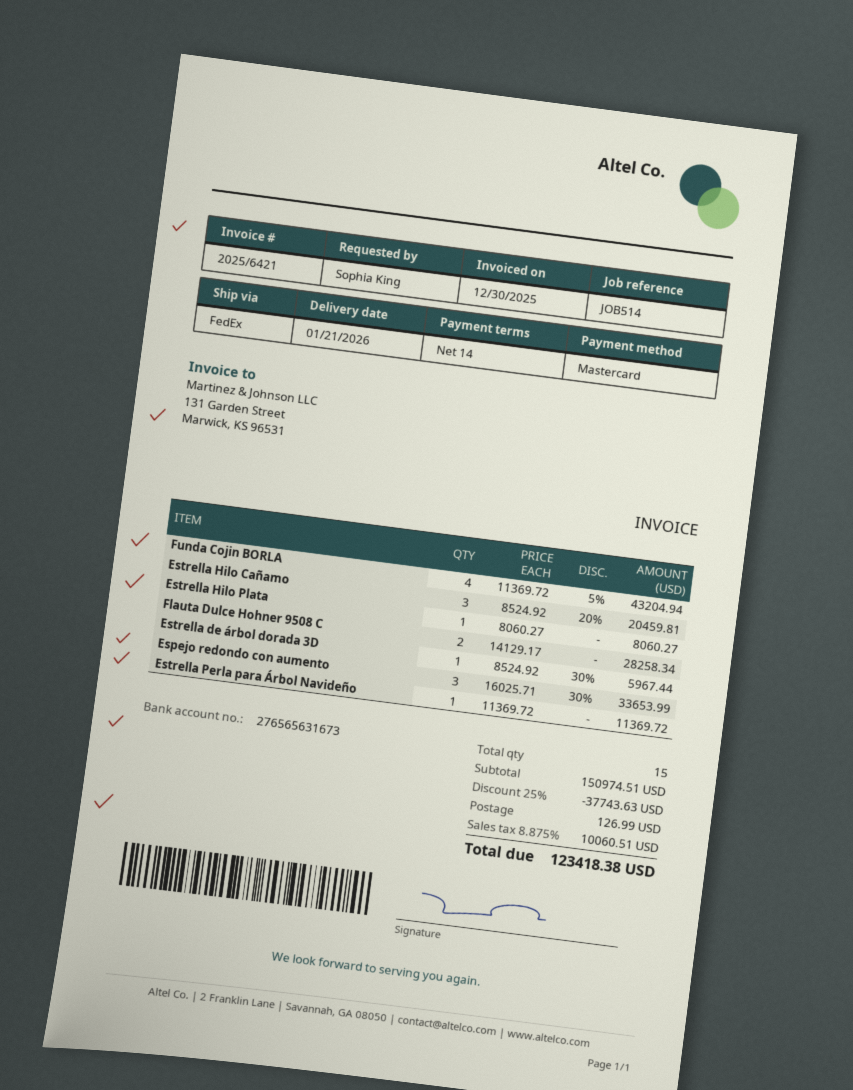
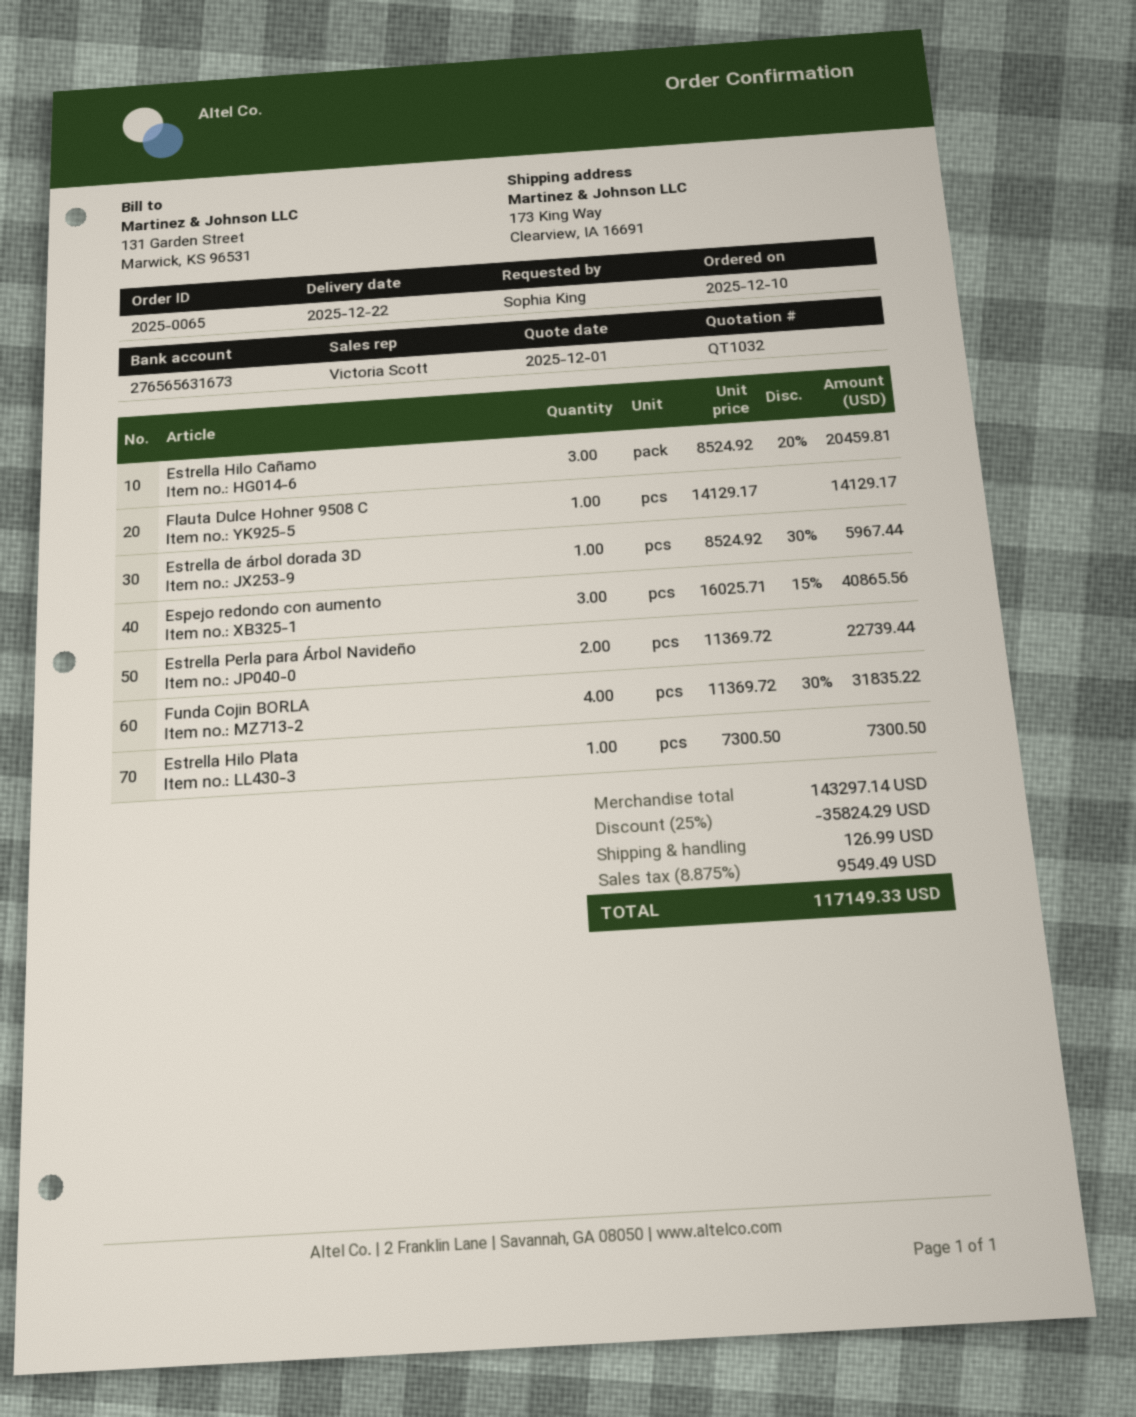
delivery date: 2026-01-21 -> 2025-12-22
Funda Cojin BORLA: 4 x 11369.72 - 5% = 43204.94 -> 4 x 11369.72 - 30% = 31835.22
Estrella Hilo Plata: 1 x 8060.27 = 8060.27 -> 1 x 7300.50 = 7300.50
Flauta Dulce Hohner 9508 C: 2 x 14129.17 = 28258.34 -> 1 x 14129.17 = 14129.17
Espejo redondo con aumento: 3 x 16025.71 - 30% = 33653.99 -> 3 x 16025.71 - 15% = 40865.56
Estrella Perla para Árbol Navideño: 1 x 11369.72 = 11369.72 -> 2 x 11369.72 = 22739.44
subtotal: 150974.51 -> 143297.14
discount: 25% = 37743.63 -> 25% = 35824.29
tax: 8.875% = 10060.51 -> 8.875% = 9549.49
total: 123418.38 -> 117149.33

